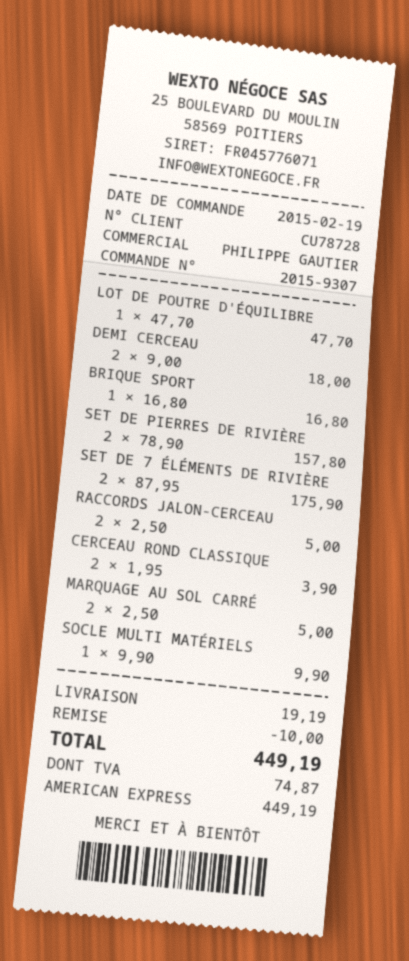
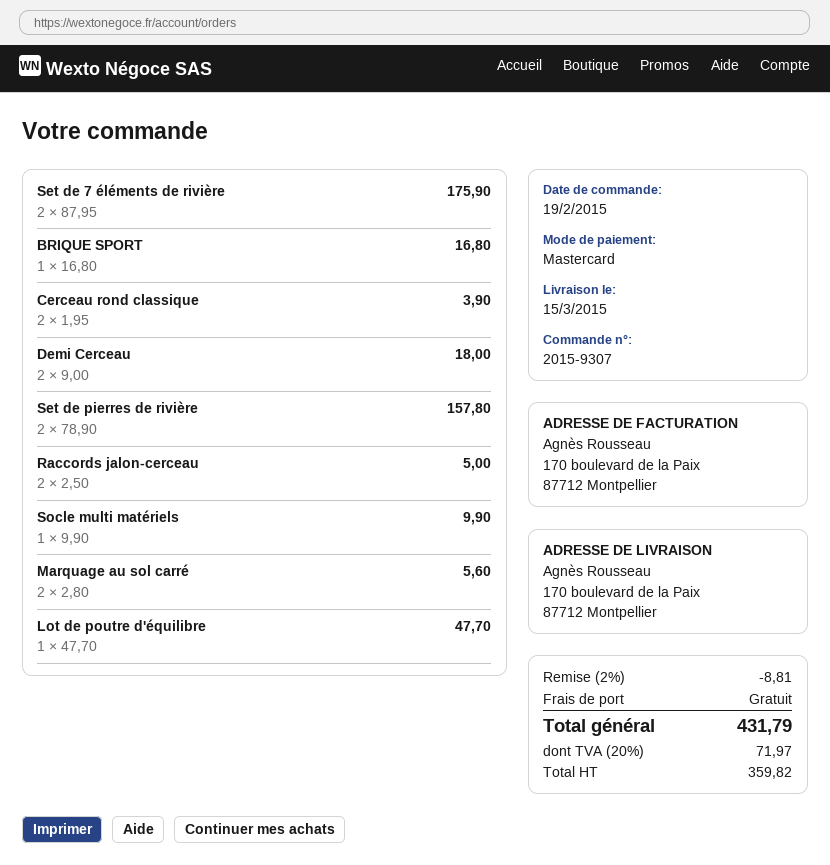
payment method: American Express -> Mastercard
MARQUAGE AU SOL CARRÉ: 2 x 2.50 = 5.00 -> 2 x 2.80 = 5.60
discount: 10.00 -> 8.81
shipping: 19.19 -> 0.00
tax: 74.87 -> 71.97
total: 449.19 -> 431.79

